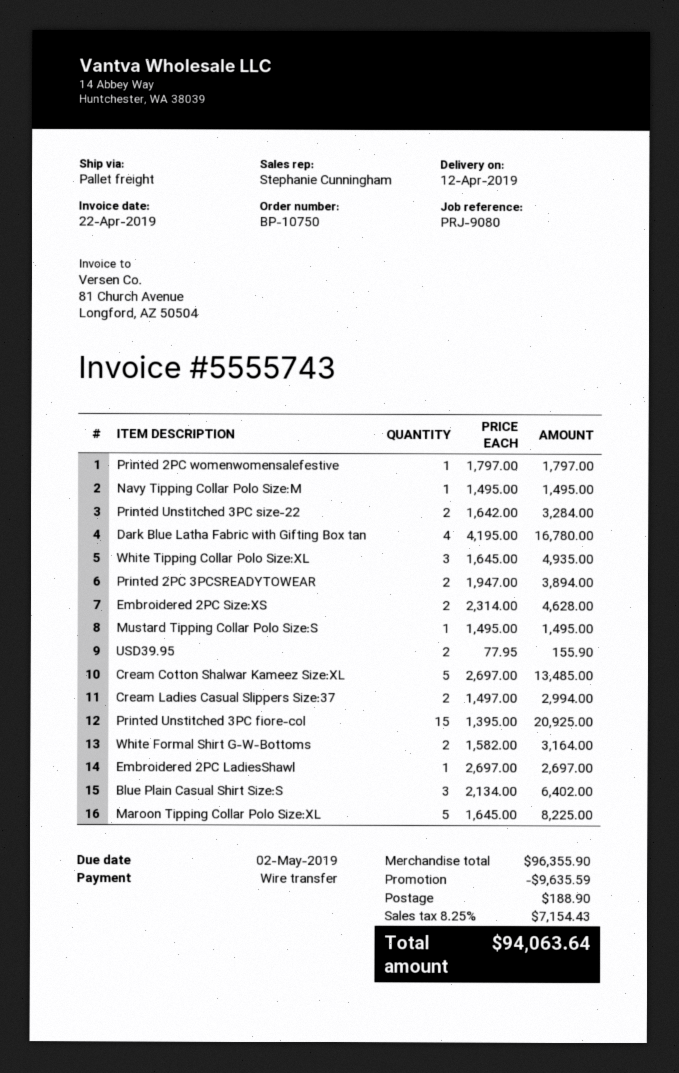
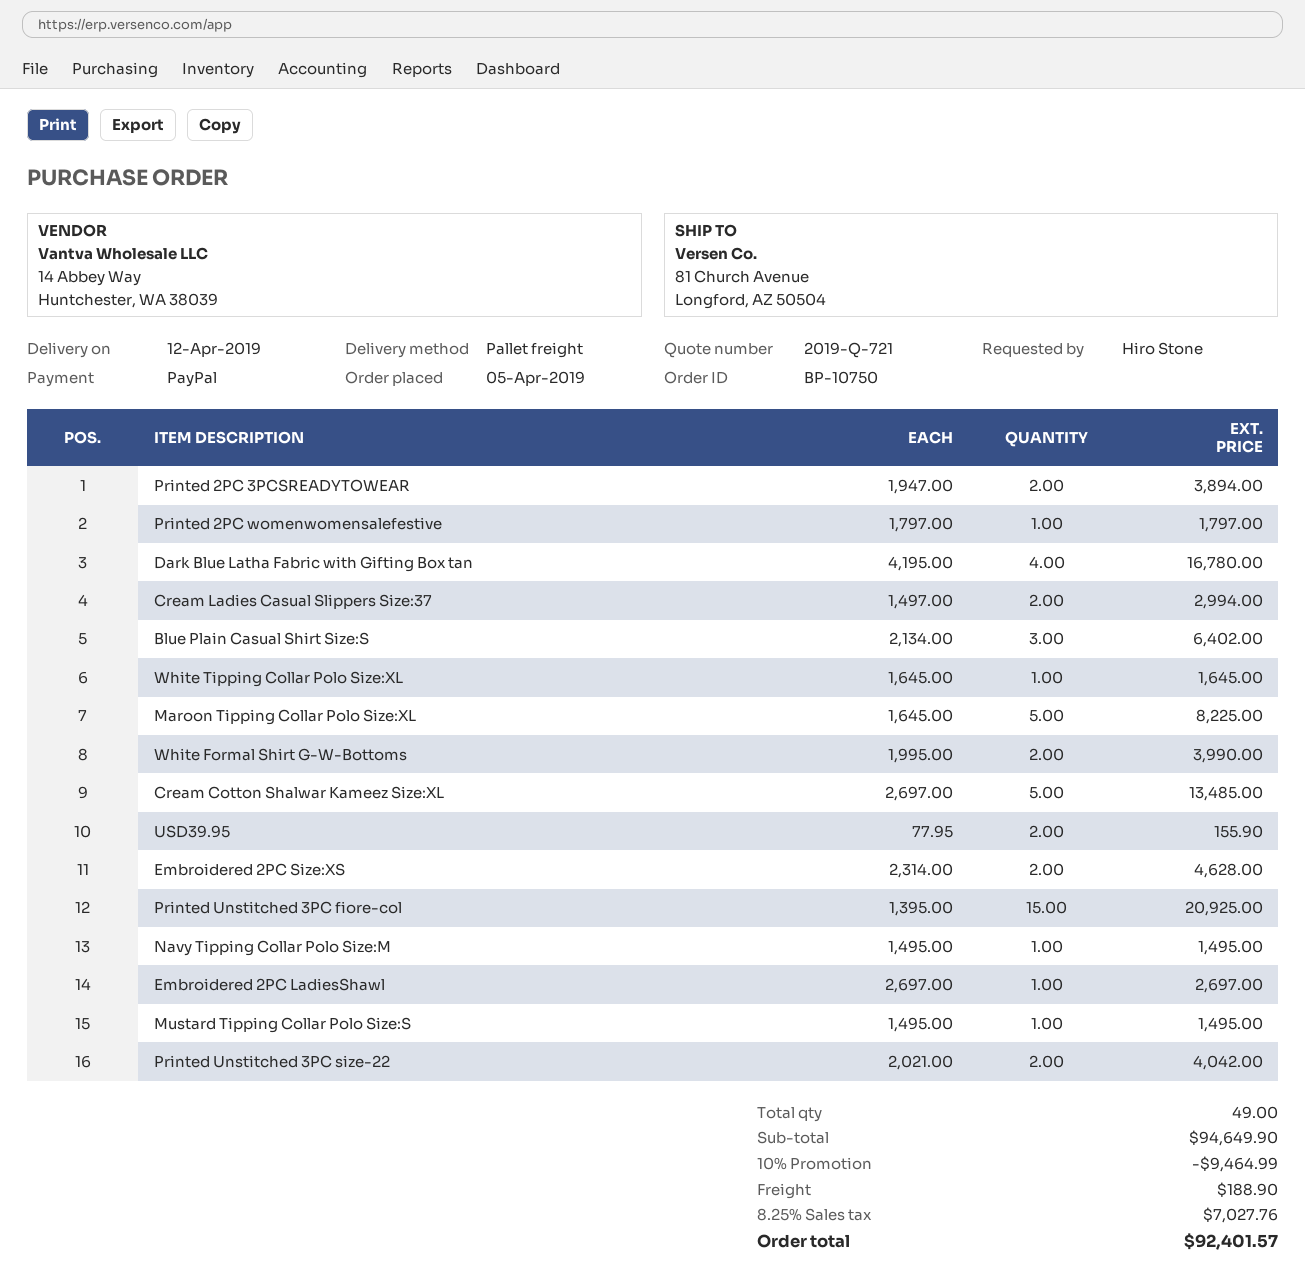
payment method: bank transfer -> PayPal
Printed Unstitched 3PC size-22: 2 x 1642.00 = 3284.00 -> 2 x 2021.00 = 4042.00
White Tipping Collar Polo Size:XL: 3 x 1645.00 = 4935.00 -> 1 x 1645.00 = 1645.00
White Formal Shirt G-W-Bottoms: 2 x 1582.00 = 3164.00 -> 2 x 1995.00 = 3990.00
subtotal: 96355.90 -> 94649.90
discount: 9635.59 -> 9464.99
tax: 8.25% = 7154.43 -> 8.25% = 7027.76
total: 94063.64 -> 92401.57

